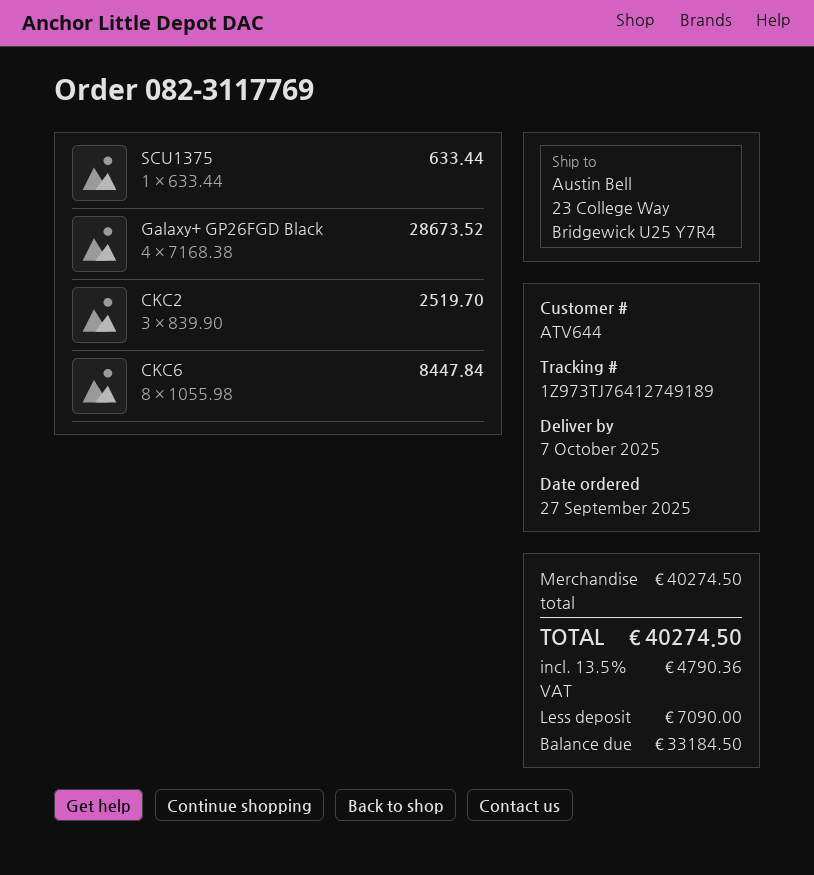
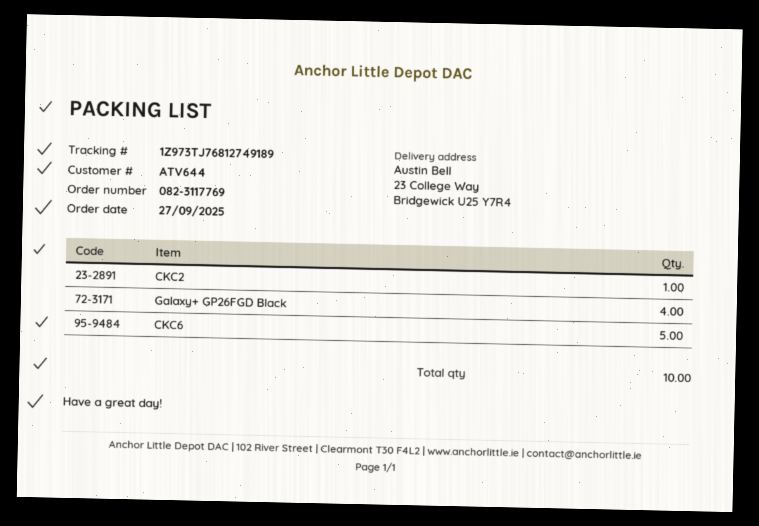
tracking number: 1Z973TJ76412749189 -> 1Z973TJ76812749189
SCU1375: 1 -> none
CKC2: 3 -> 1
CKC6: 8 -> 5

